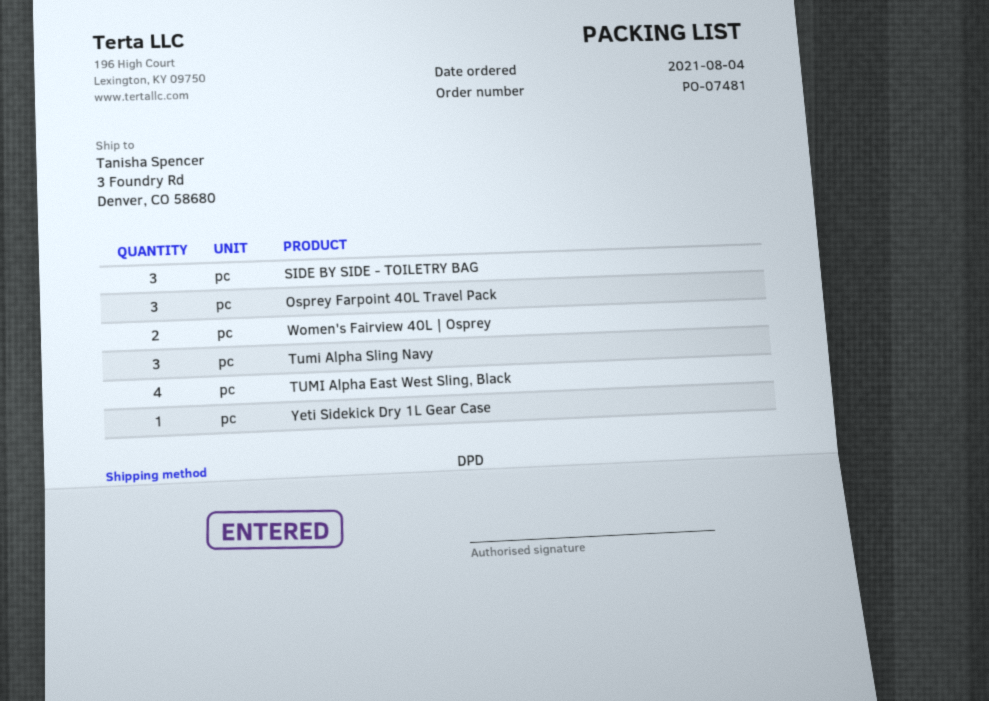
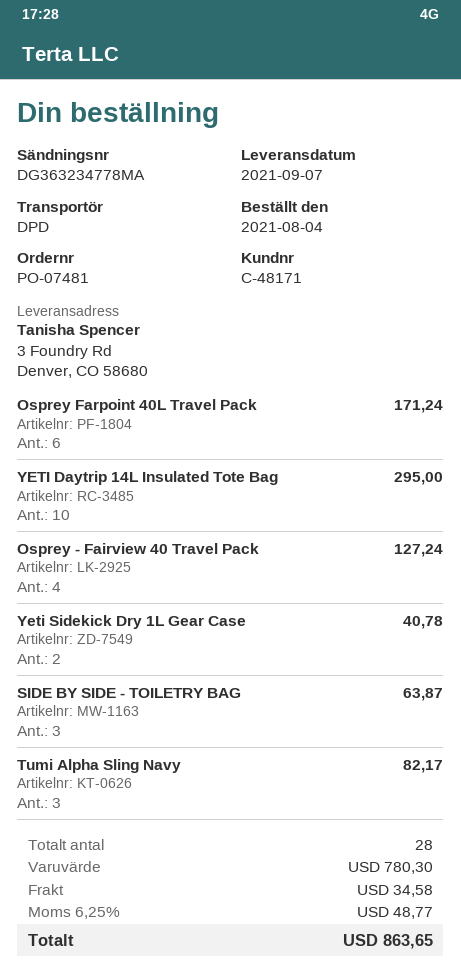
Osprey Farpoint 40L Travel Pack: 3 -> 6
Women's Fairview 40L | Osprey: 2 -> none
TUMI Alpha East West Sling, Black: 4 -> none
Yeti Sidekick Dry 1L Gear Case: 1 -> 2
YETI Daytrip 14L Insulated Tote Bag: none -> 10
Osprey - Fairview 40 Travel Pack: none -> 4

